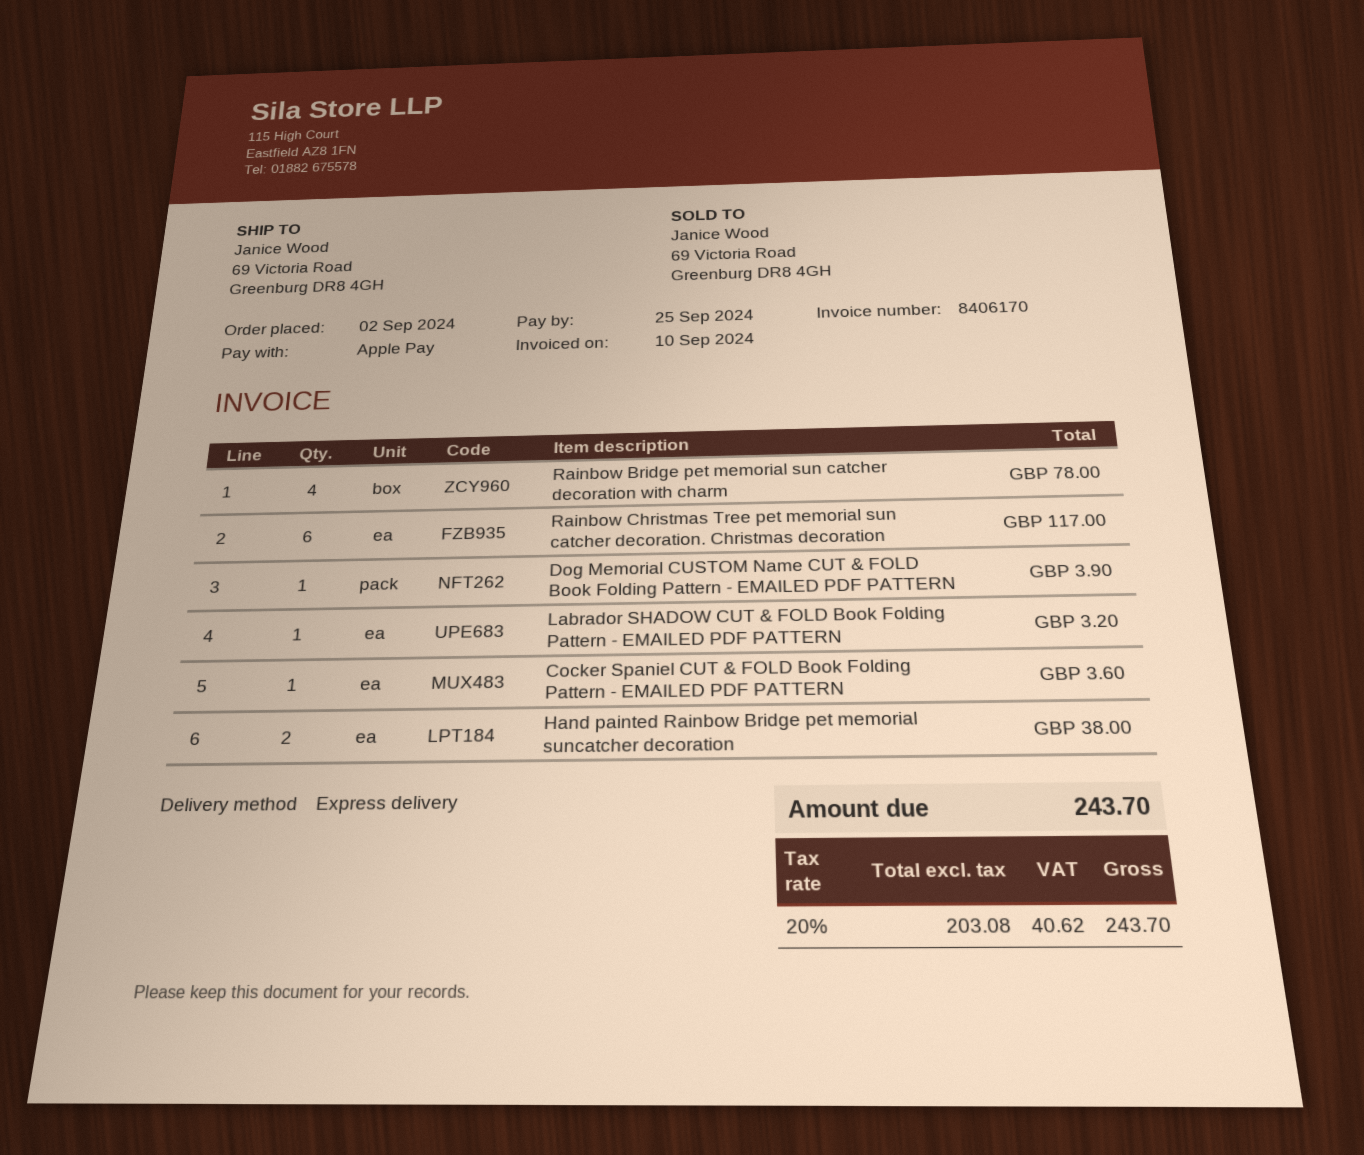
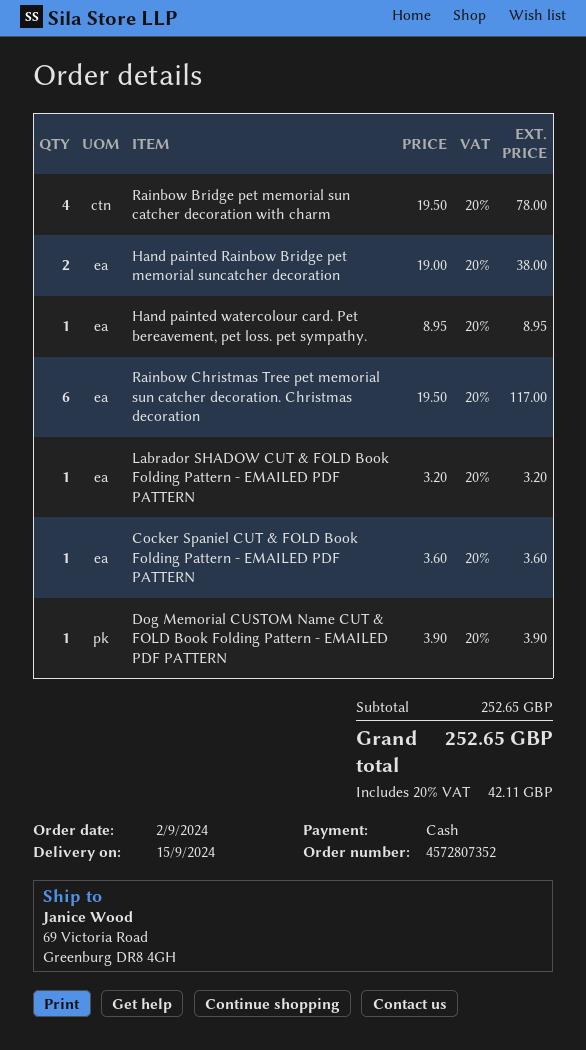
payment method: Apple Pay -> cash
Hand painted watercolour card. Pet bereavement, pet loss. pet sympathy.: none -> 1 for 8.95
tax: 20% = 40.62 -> 20% = 42.11
total: 243.70 -> 252.65

